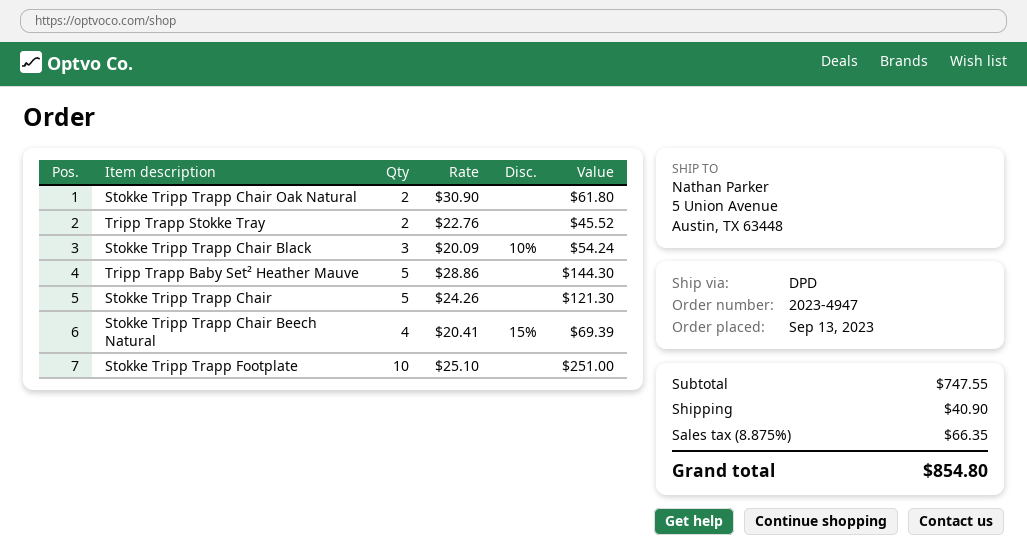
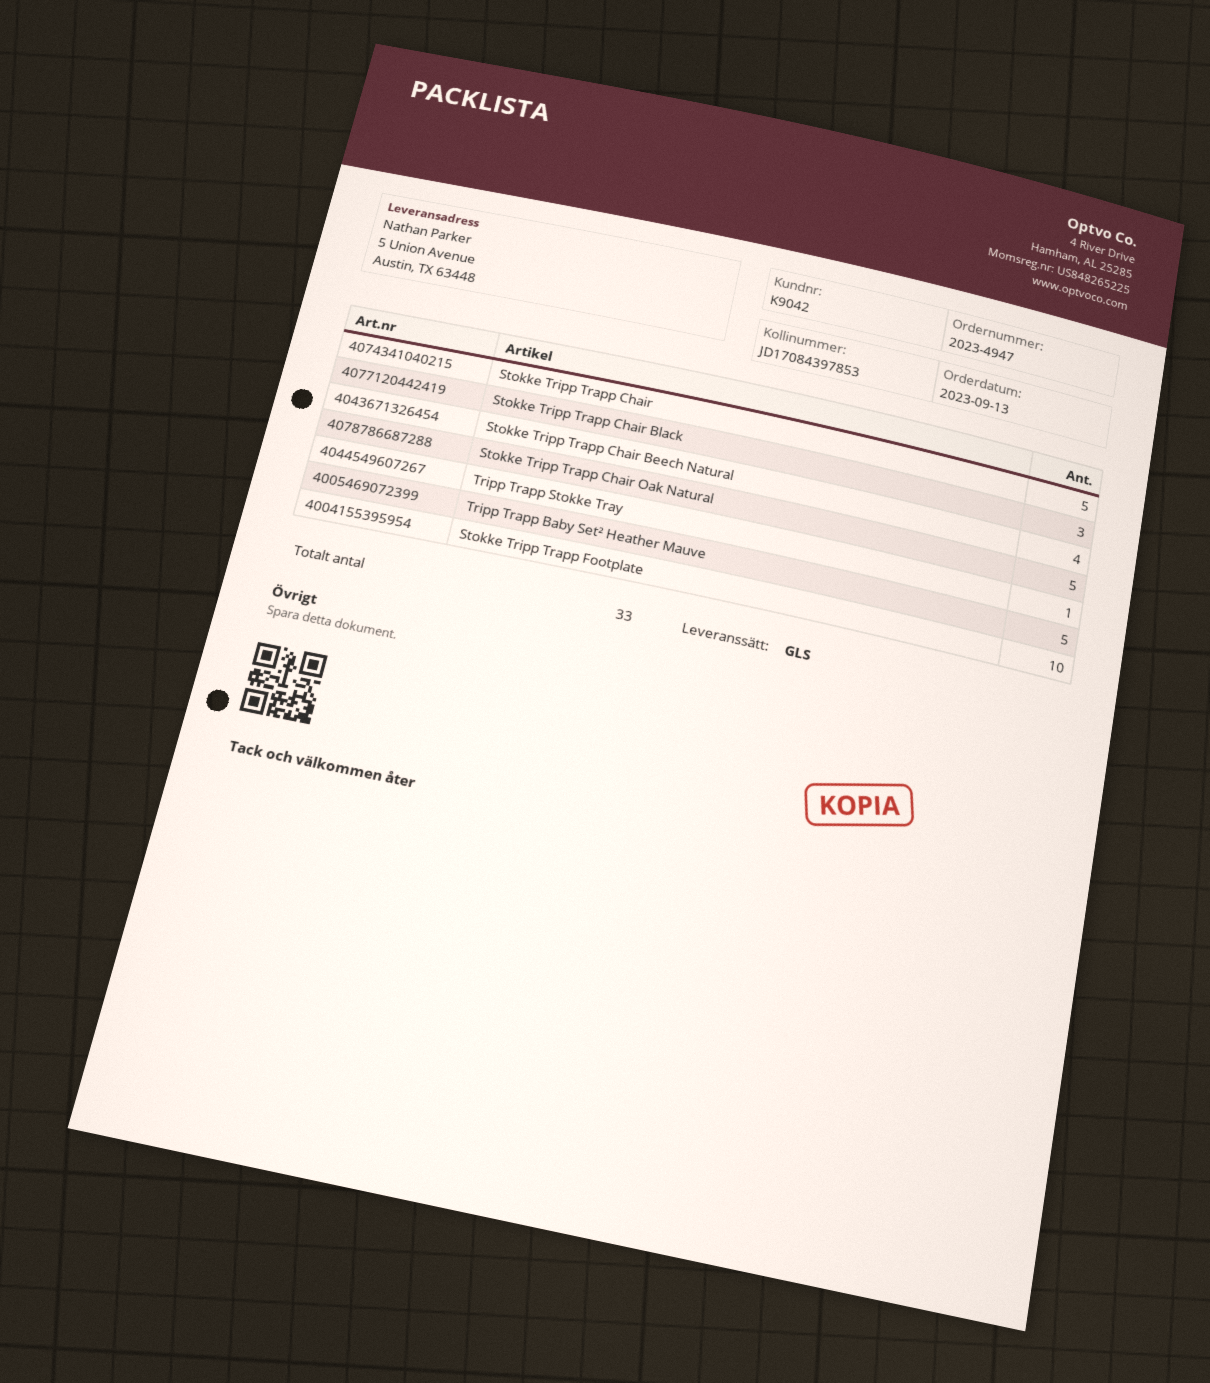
shipping method: DPD -> GLS
Stokke Tripp Trapp Chair Oak Natural: 2 -> 5
Tripp Trapp Stokke Tray: 2 -> 1

